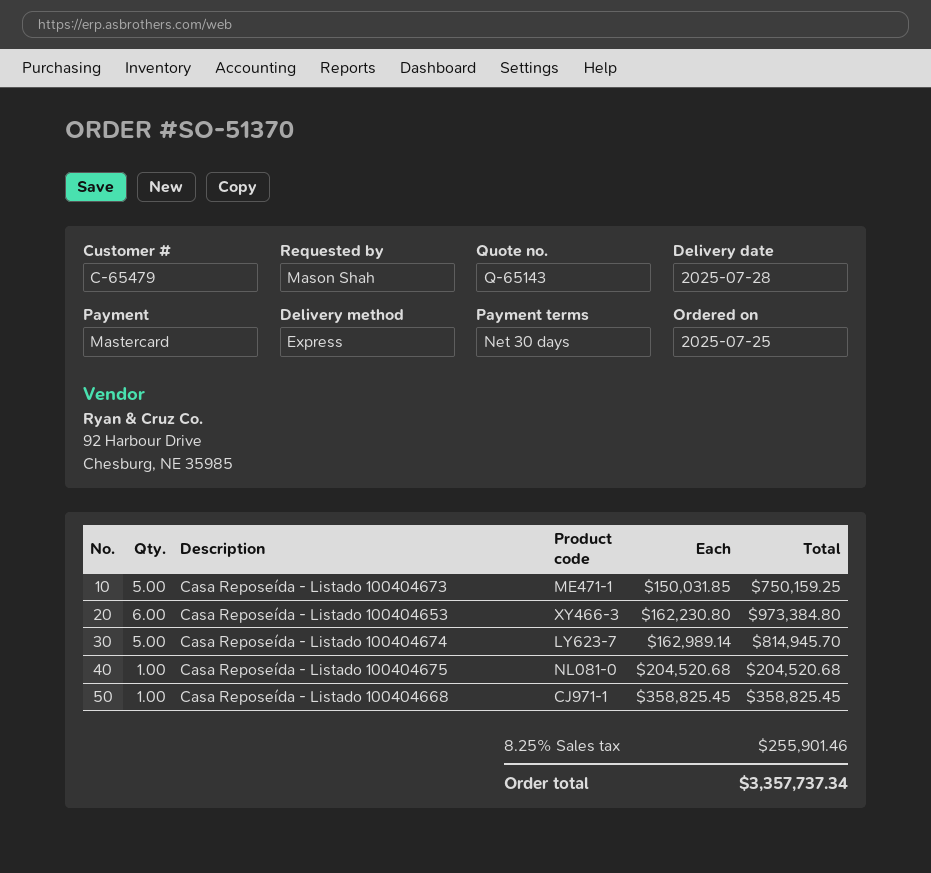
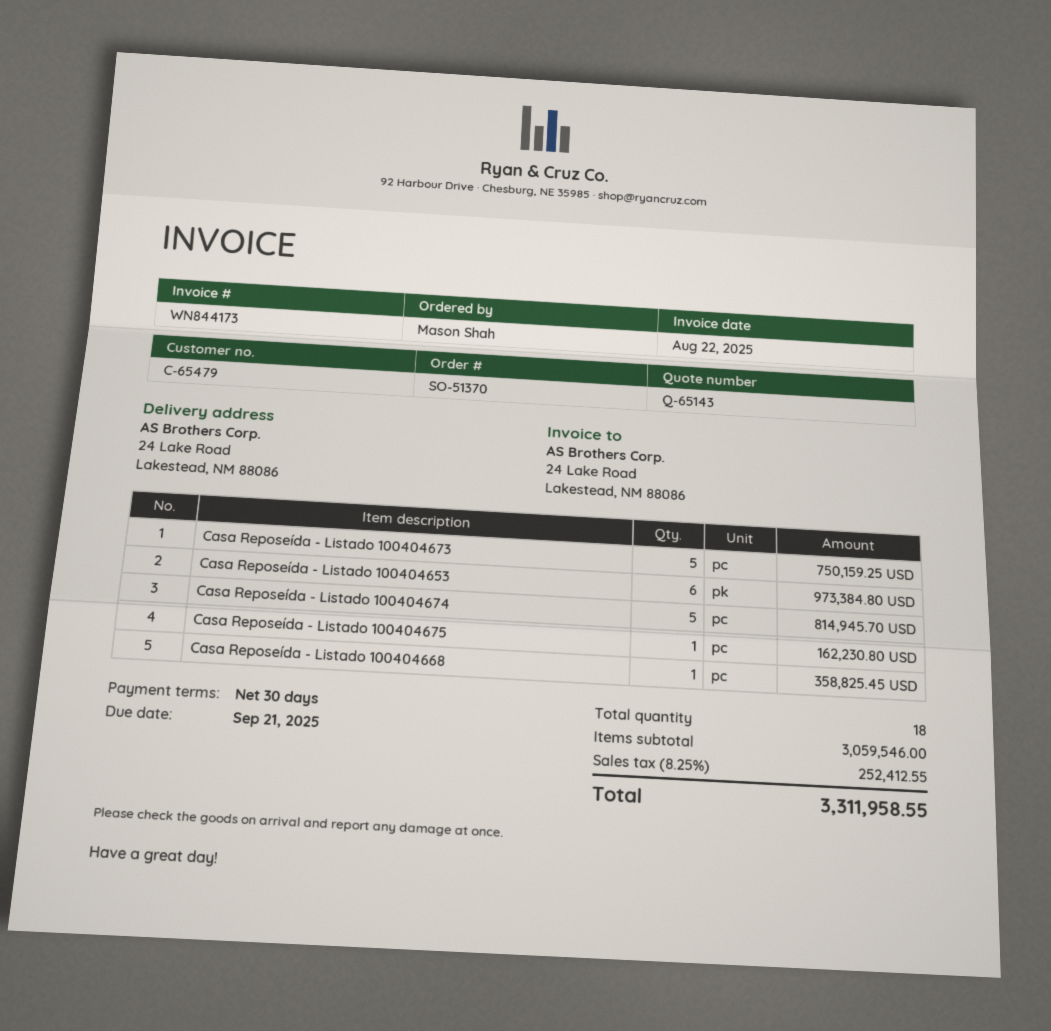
Casa Reposeída - Listado 100404675: 1 for 204520.68 -> 1 for 162230.80
tax: 8.25% = 255901.46 -> 8.25% = 252412.55
total: 3357737.34 -> 3311958.55

